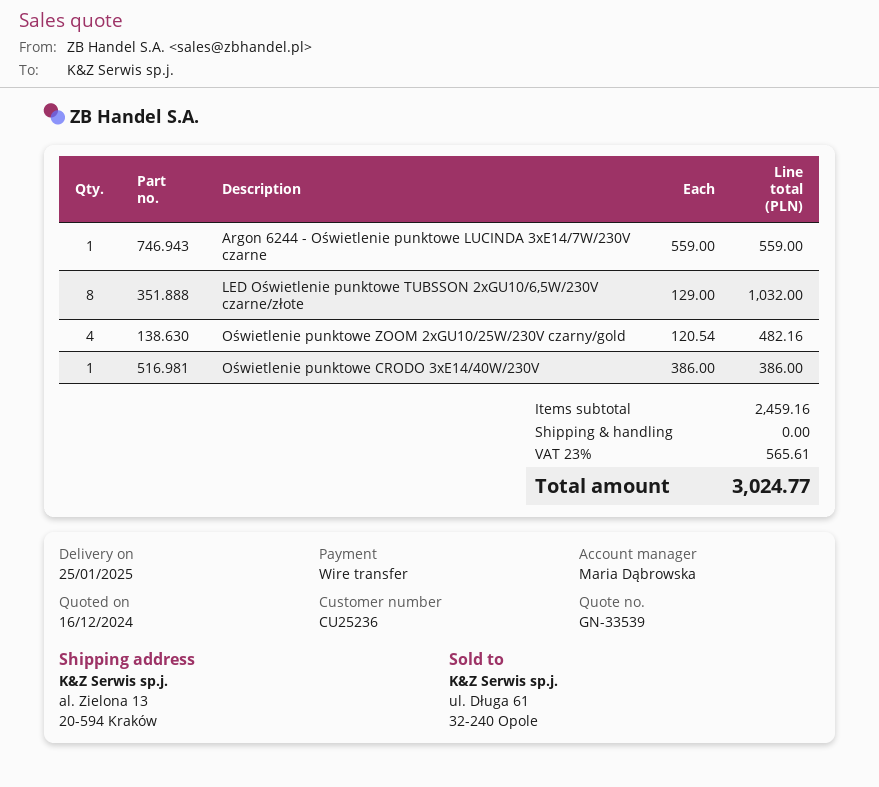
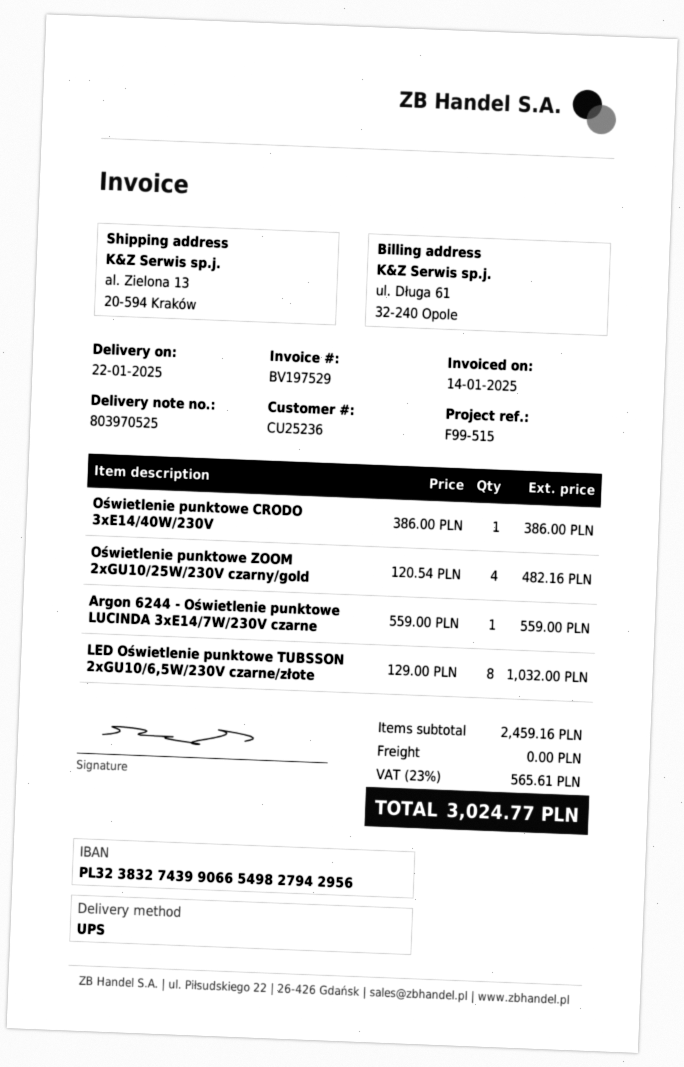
delivery date: 2025-01-25 -> 2025-01-22

